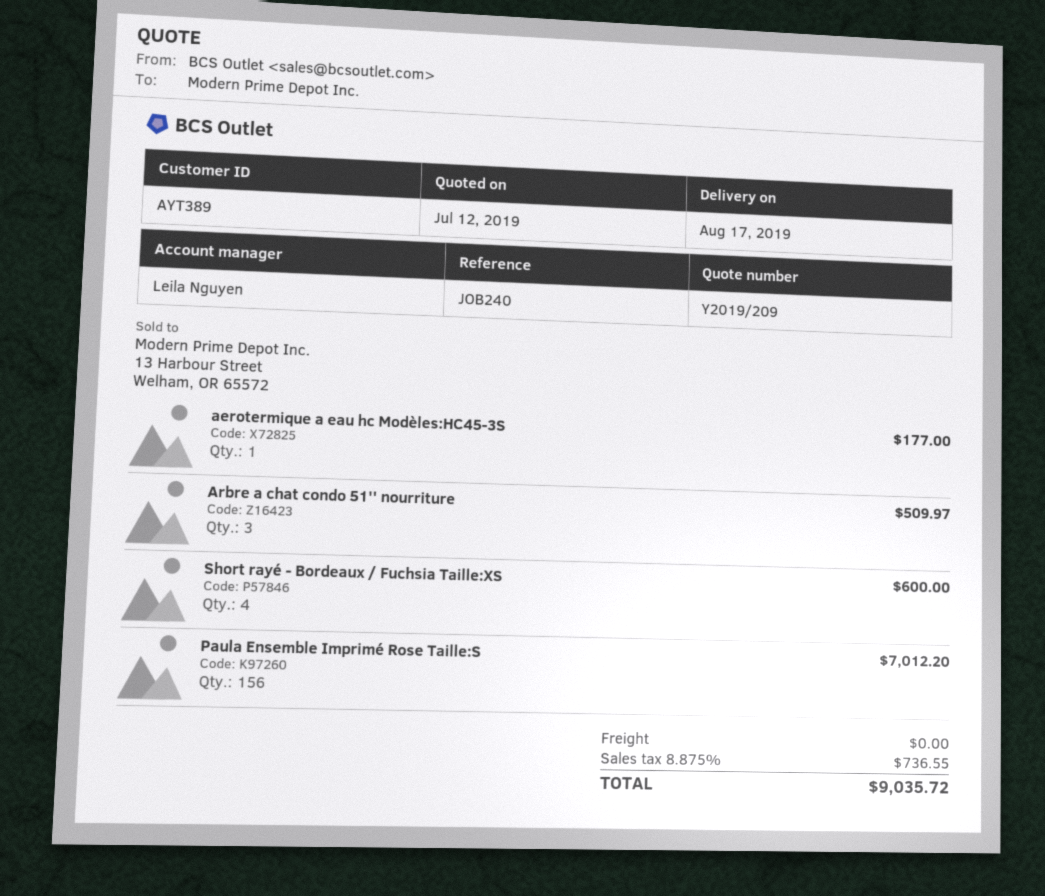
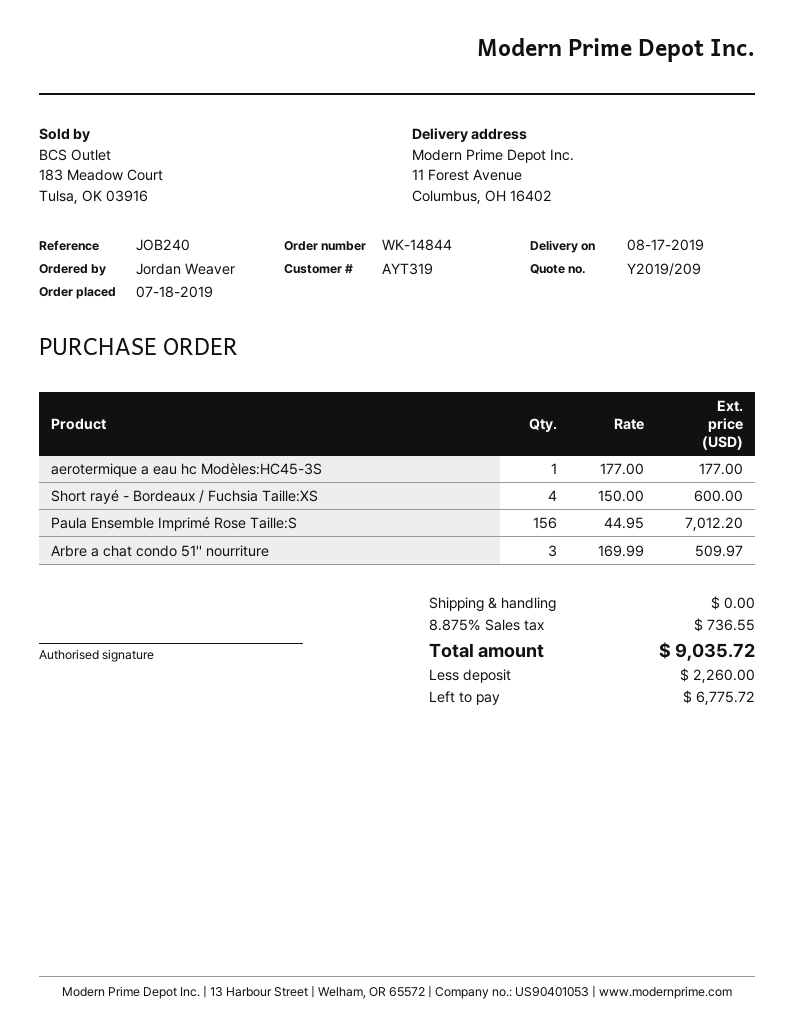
customer number: AYT389 -> AYT319

